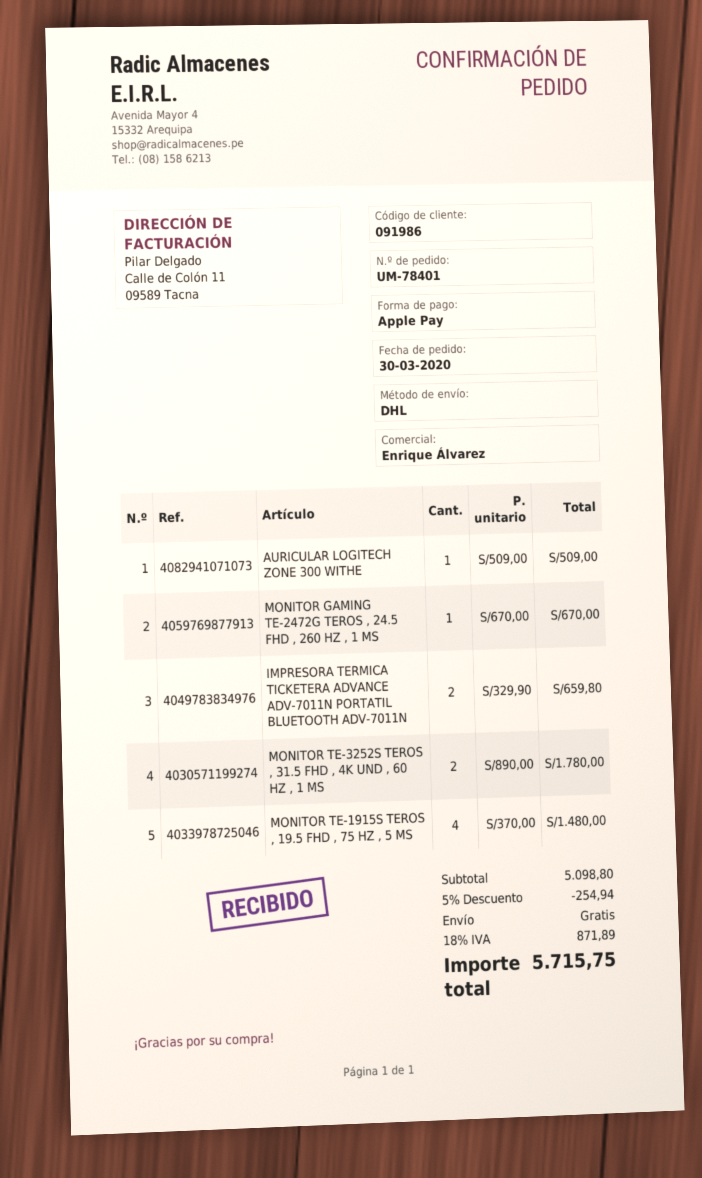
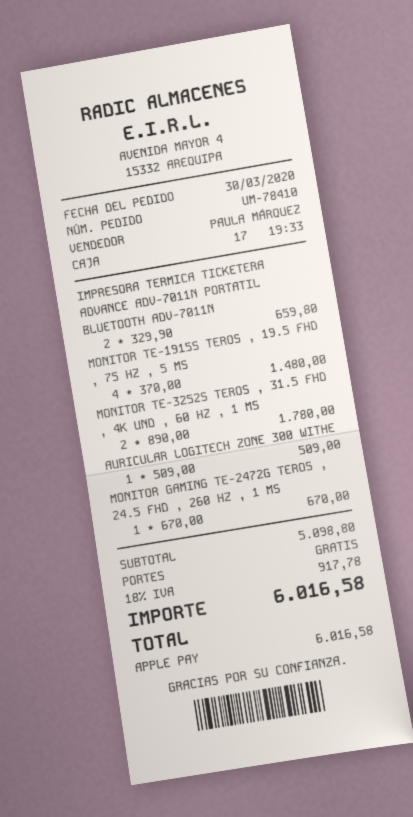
order number: UM-78401 -> UM-78410
sales rep: Enrique Álvarez -> PAULA MÁRQUEZ
discount: 5% = 254.94 -> none
tax: 18% = 871.89 -> 18% = 917.78
total: 5715.75 -> 6016.58

